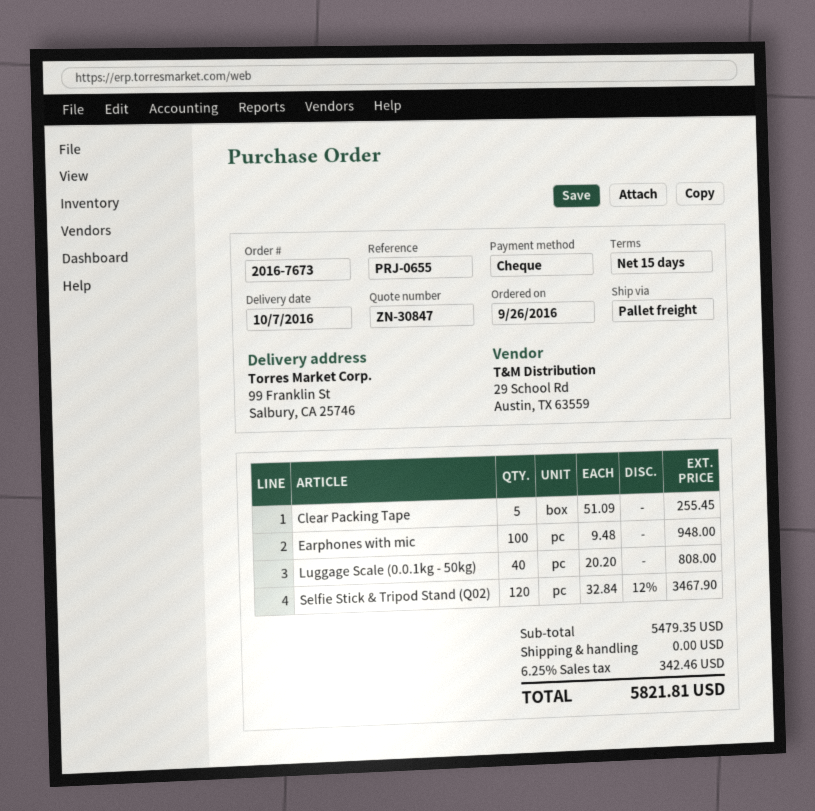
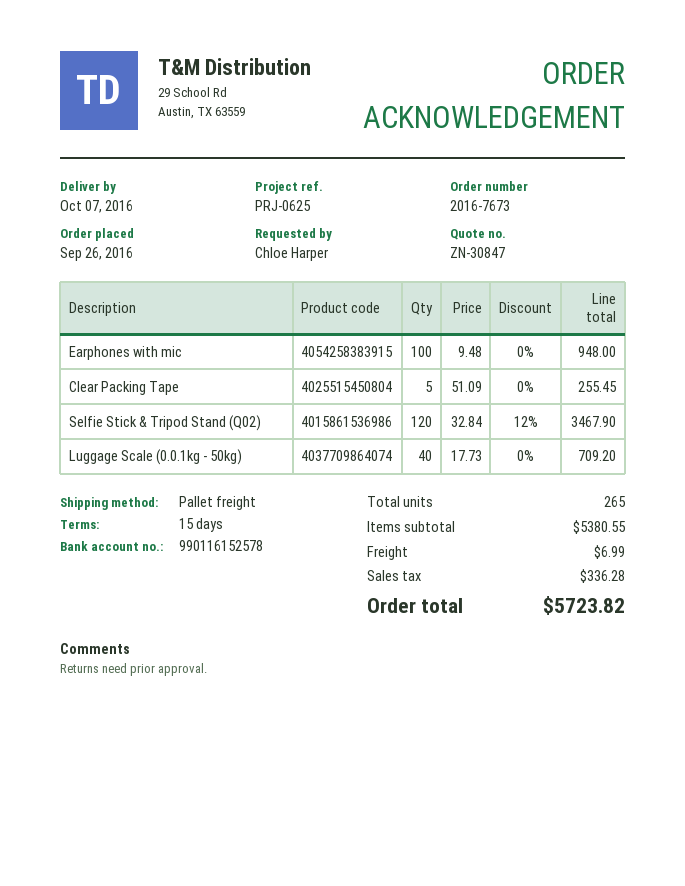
reference: PRJ-0655 -> PRJ-0625
Luggage Scale (0.0.1kg - 50kg): 40 x 20.20 = 808.00 -> 40 x 17.73 = 709.20
subtotal: 5479.35 -> 5380.55
shipping: 0.00 -> 6.99
tax: 342.46 -> 336.28
total: 5821.81 -> 5723.82

